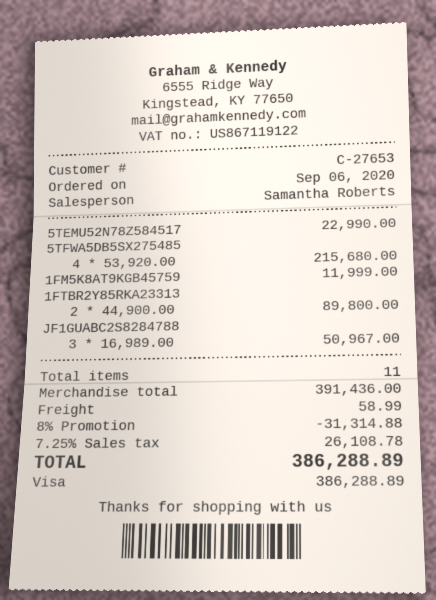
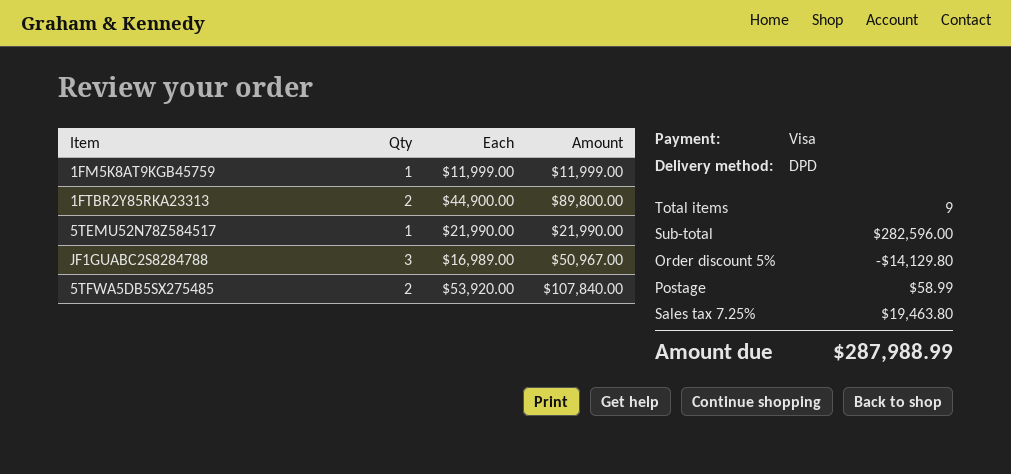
5TEMU52N78Z584517: 1 x 22990.00 = 22990.00 -> 1 x 21990.00 = 21990.00
5TFWA5DB5SX275485: 4 x 53920.00 = 215680.00 -> 2 x 53920.00 = 107840.00
total quantity: 11 -> 9
subtotal: 391436.00 -> 282596.00
discount: 8% = 31314.88 -> 5% = 14129.80
tax: 7.25% = 26108.78 -> 7.25% = 19463.80
total: 386288.89 -> 287988.99

